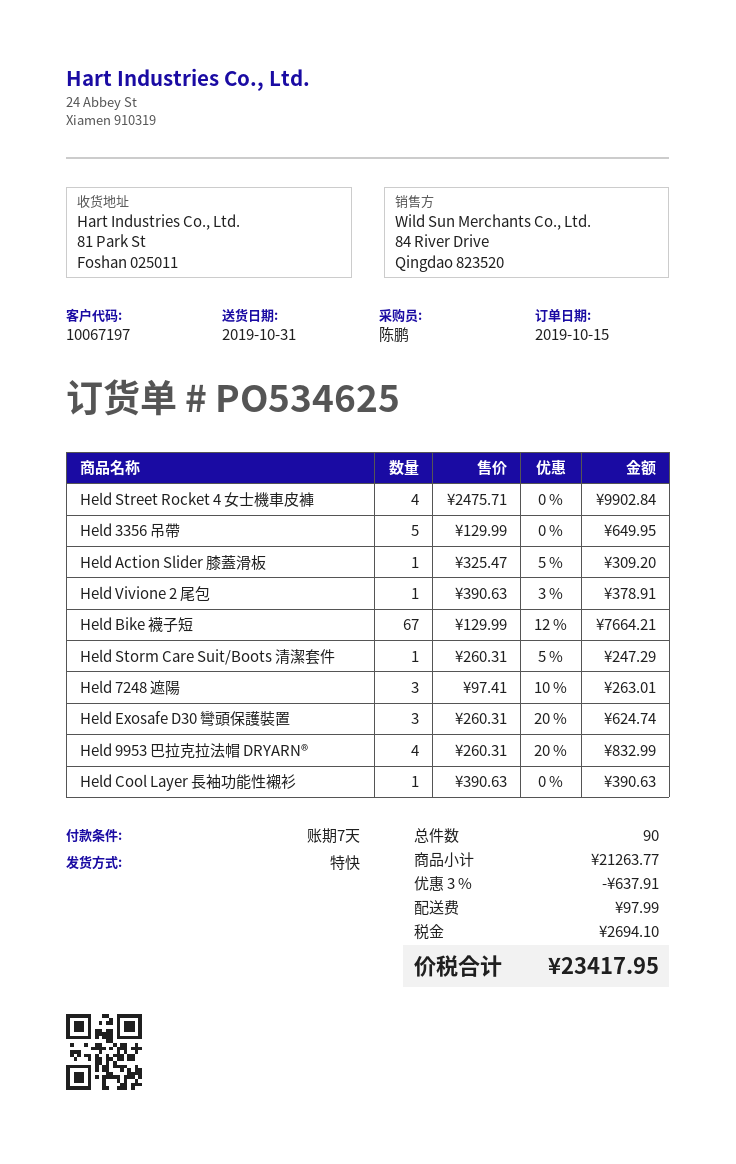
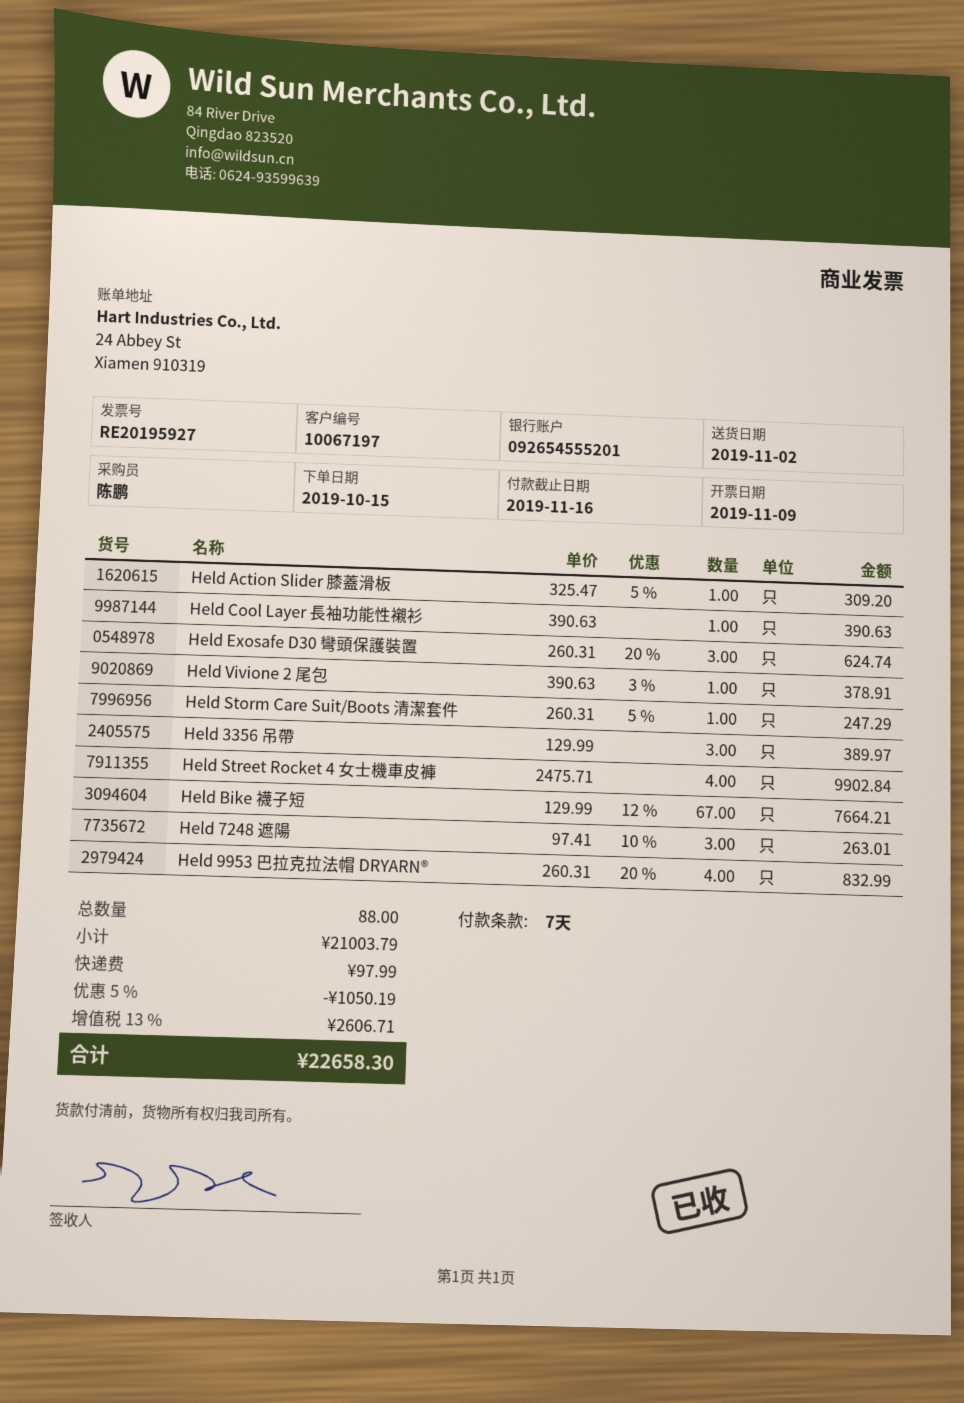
delivery date: 2019-10-31 -> 2019-11-02
Held 3356 吊帶: 5 x 129.99 = 649.95 -> 3 x 129.99 = 389.97
total quantity: 90 -> 88
subtotal: 21263.77 -> 21003.79
discount: 3% = 637.91 -> 5% = 1050.19
tax: 2694.10 -> 2606.71
total: 23417.95 -> 22658.30

